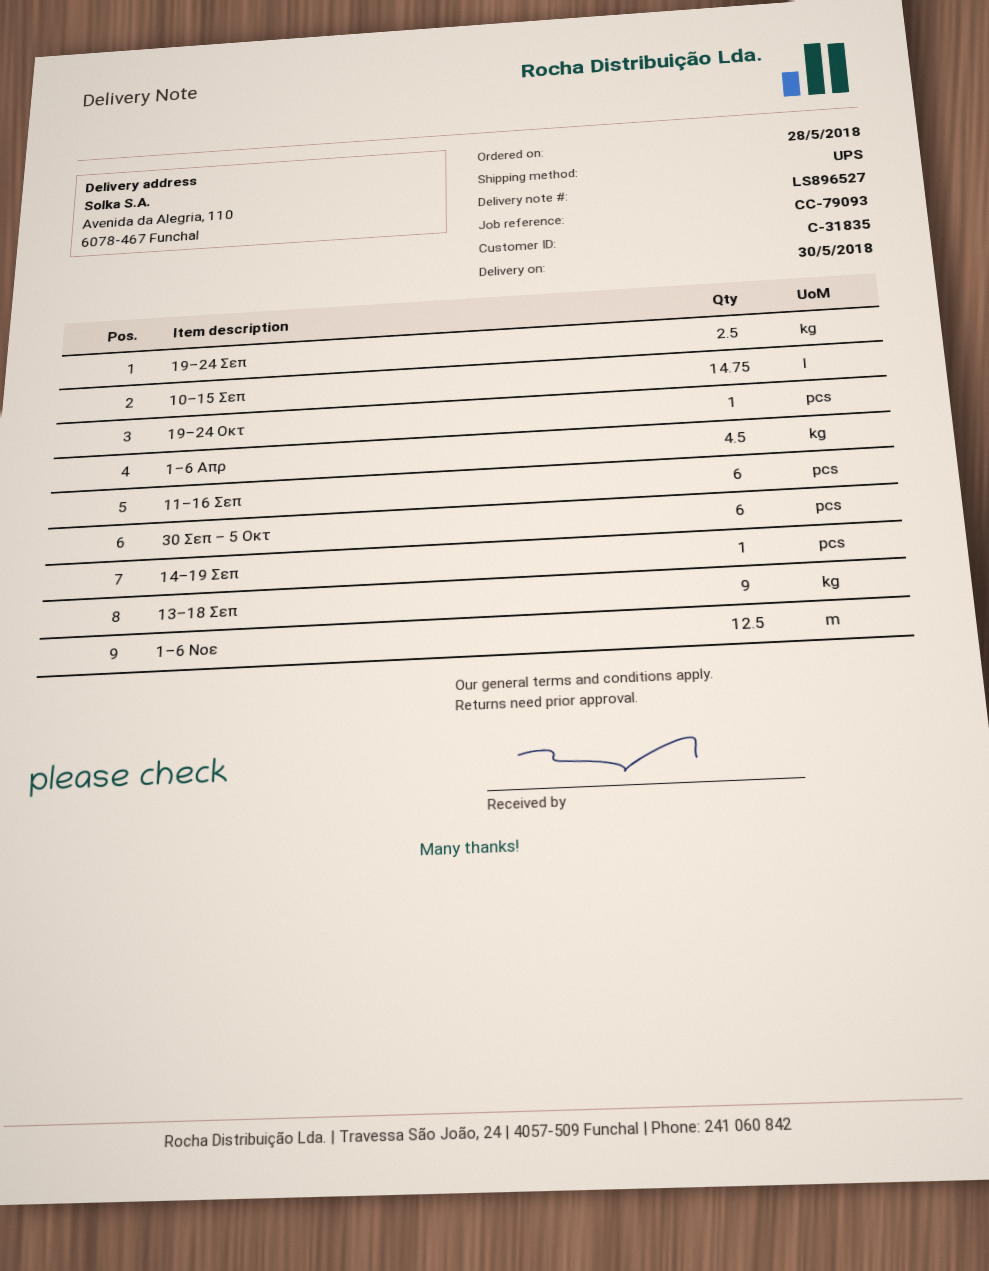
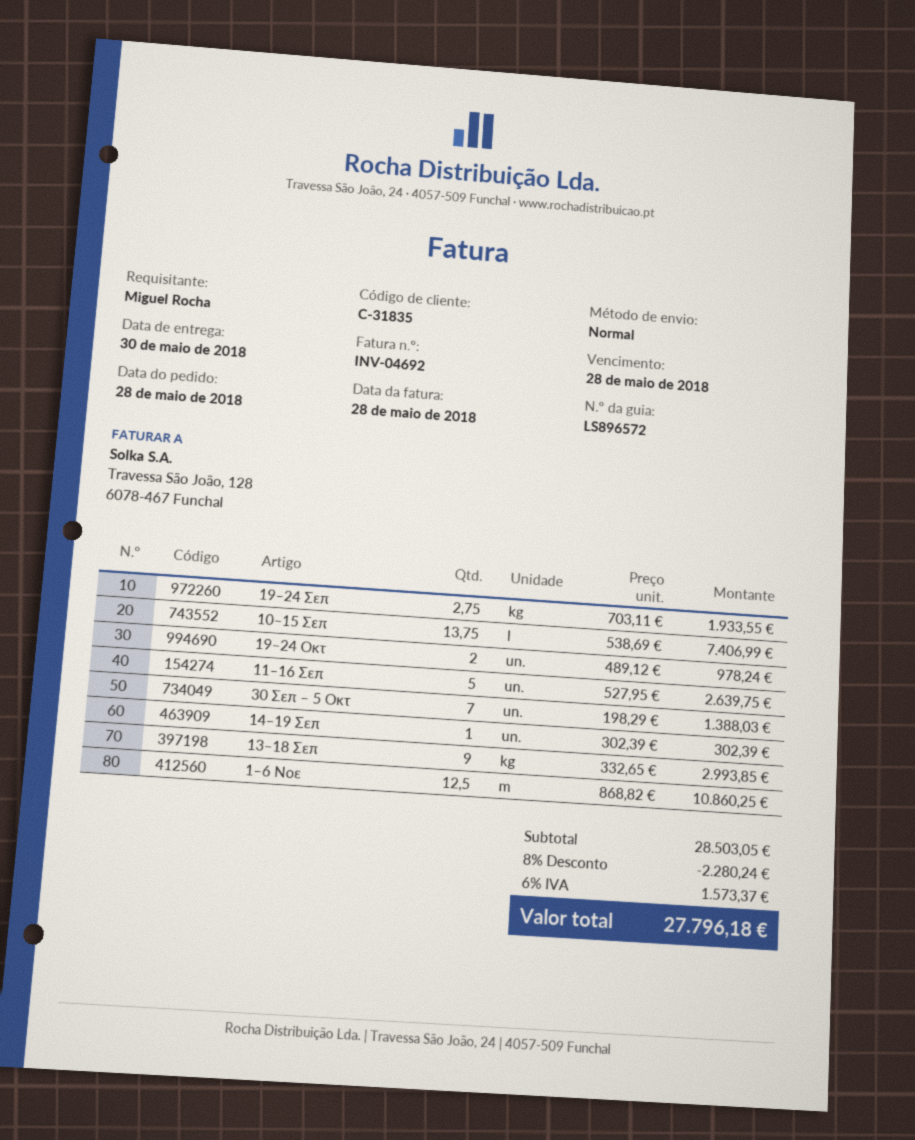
delivery note number: LS896527 -> LS896572
shipping method: UPS -> standard
19–24 Σεπ: 2.5 -> 2.75
10–15 Σεπ: 14.75 -> 13.75
19–24 Οκτ: 1 -> 2
1–6 Απρ: 4.5 -> none
11–16 Σεπ: 6 -> 5
30 Σεπ – 5 Οκτ: 6 -> 7

